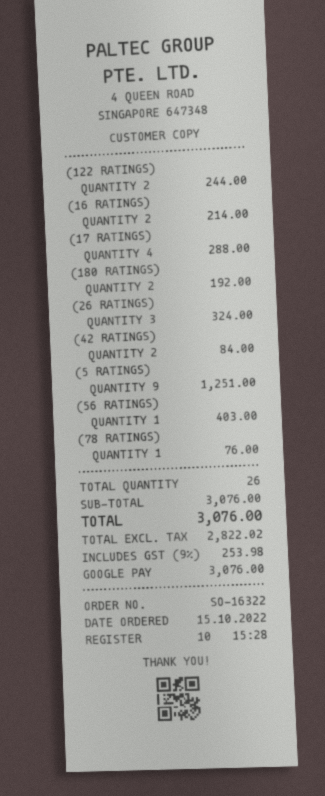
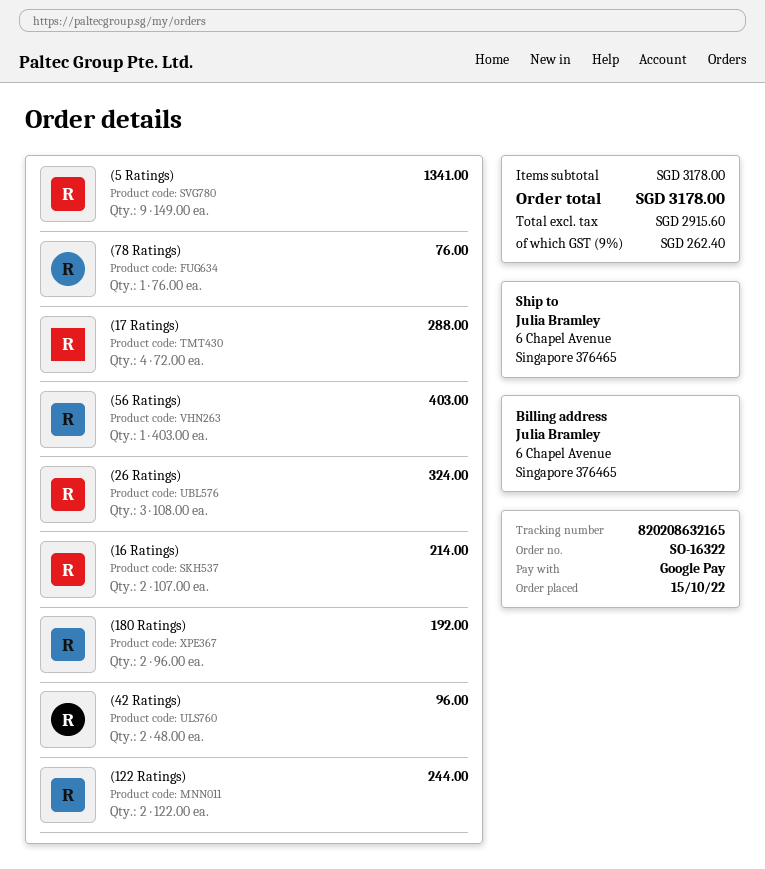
(42 RATINGS): 2 for 84.00 -> 2 for 96.00
(5 RATINGS): 9 for 1251.00 -> 9 for 1341.00
subtotal: 3076.00 -> 3178.00
net: 2822.02 -> 2915.60
tax: 9% = 253.98 -> 9% = 262.40
total: 3076.00 -> 3178.00

